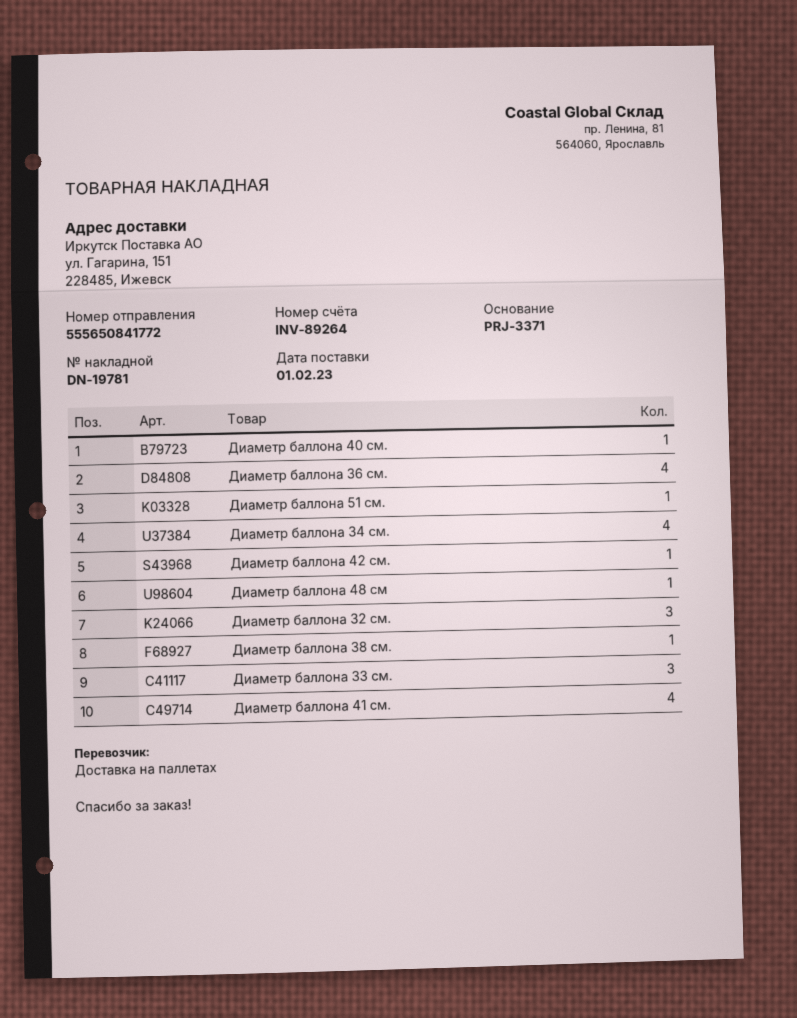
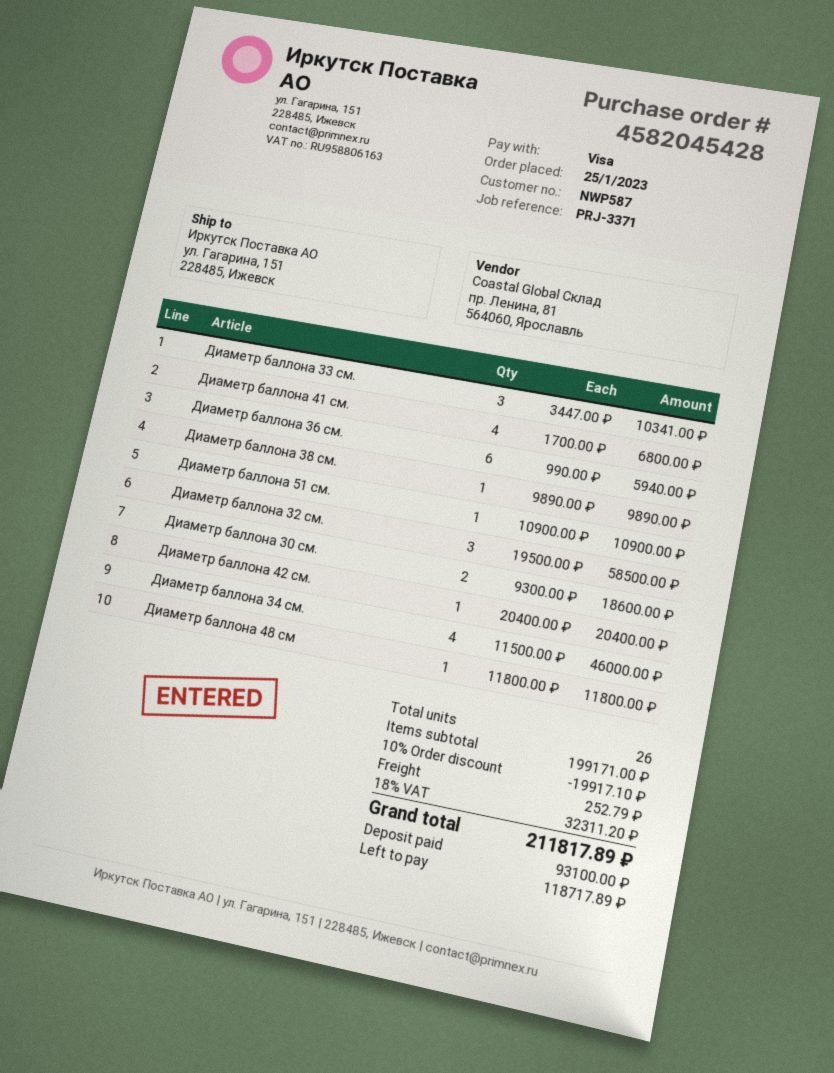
Диаметр баллона 40 см.: 1 -> none
Диаметр баллона 36 см.: 4 -> 6
Диаметр баллона 30 см.: none -> 2

